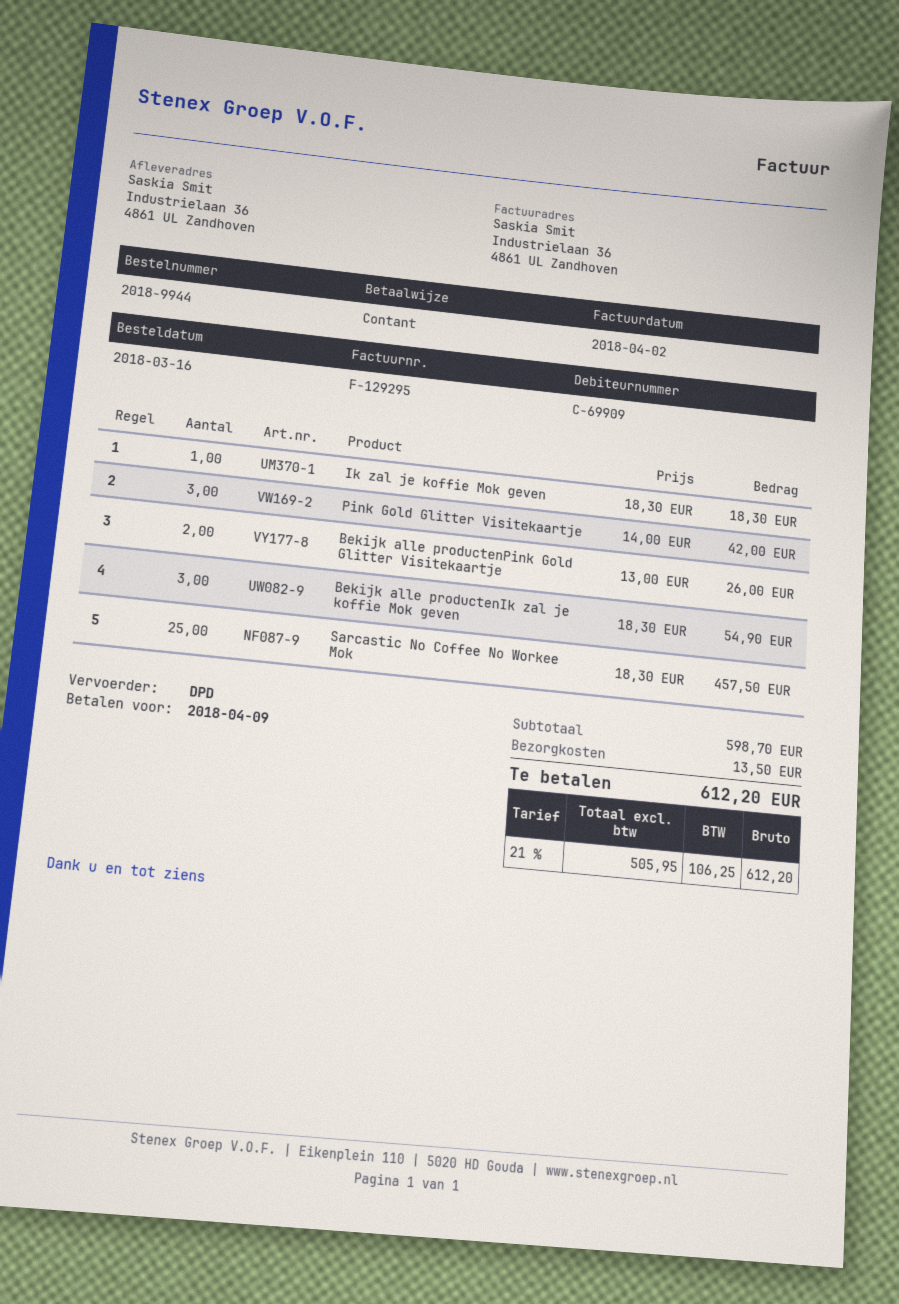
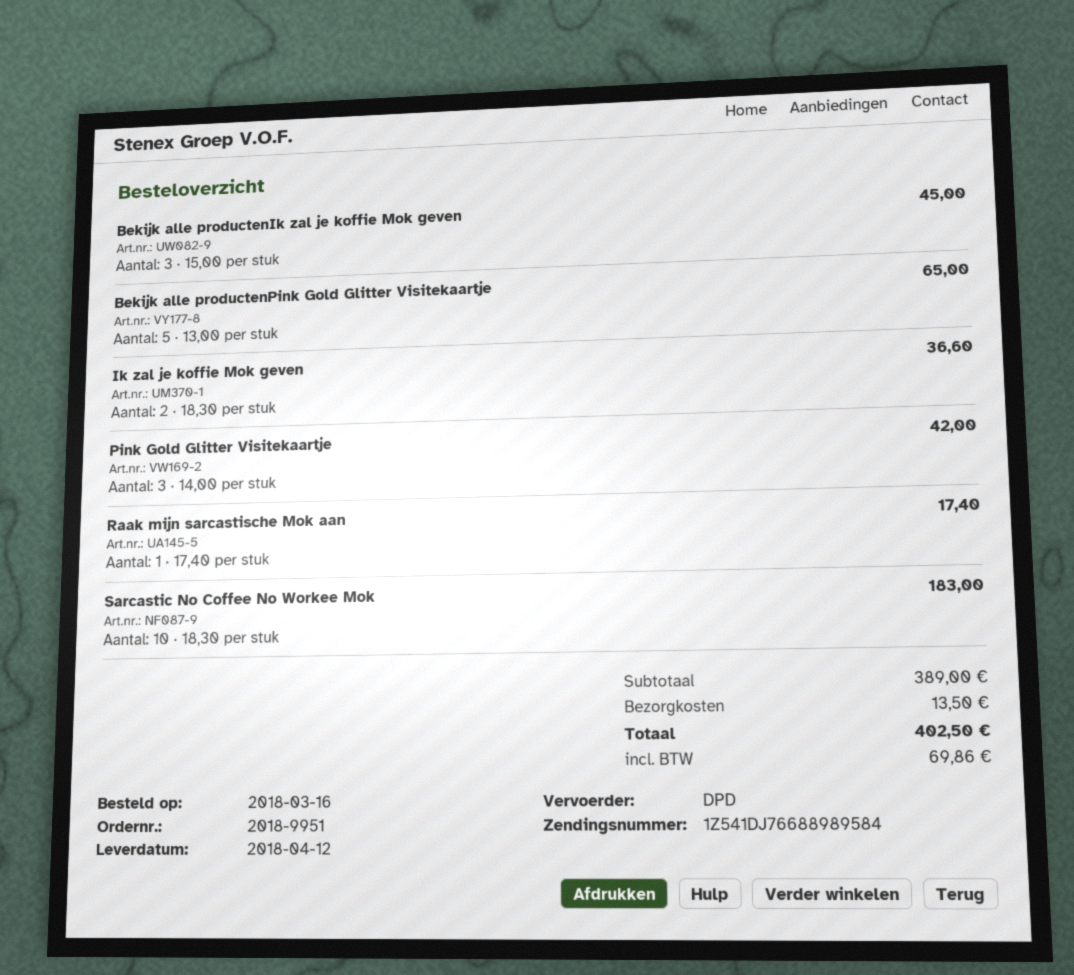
order number: 2018-9944 -> 2018-9951
Ik zal je koffie Mok geven: 1 x 18.30 = 18.30 -> 2 x 18.30 = 36.60
Bekijk alle productenPink Gold Glitter Visitekaartje: 2 x 13.00 = 26.00 -> 5 x 13.00 = 65.00
Bekijk alle productenIk zal je koffie Mok geven: 3 x 18.30 = 54.90 -> 3 x 15.00 = 45.00
Sarcastic No Coffee No Workee Mok: 25 x 18.30 = 457.50 -> 10 x 18.30 = 183.00
Raak mijn sarcastische Mok aan: none -> 1 x 17.40 = 17.40
subtotal: 598.70 -> 389.00
tax: 106.25 -> 69.86
total: 612.20 -> 402.50

